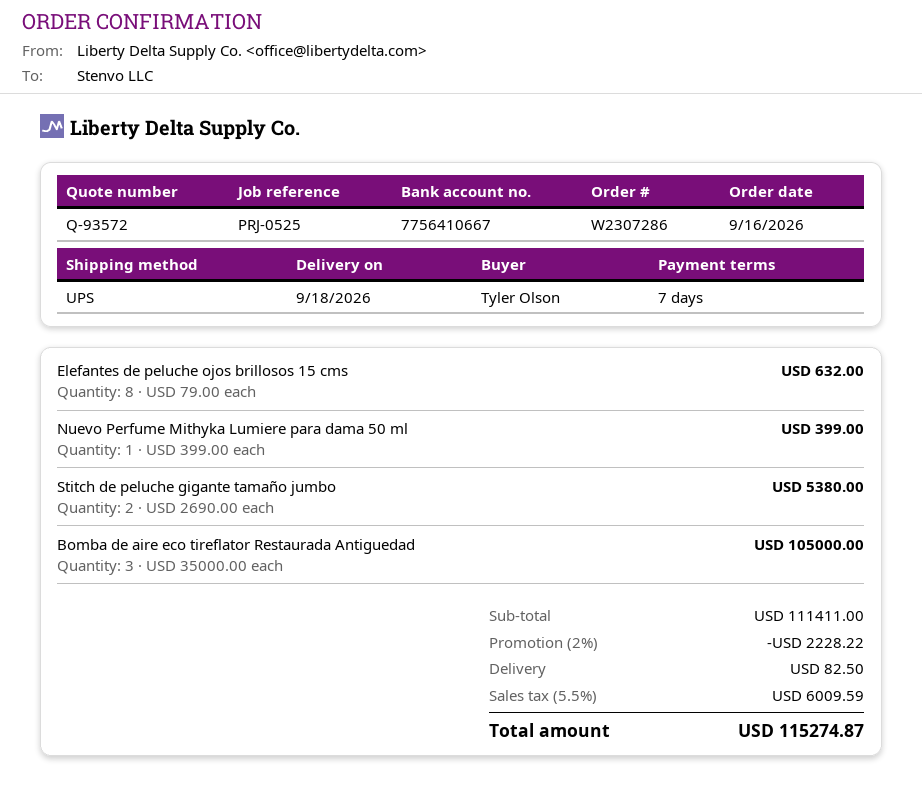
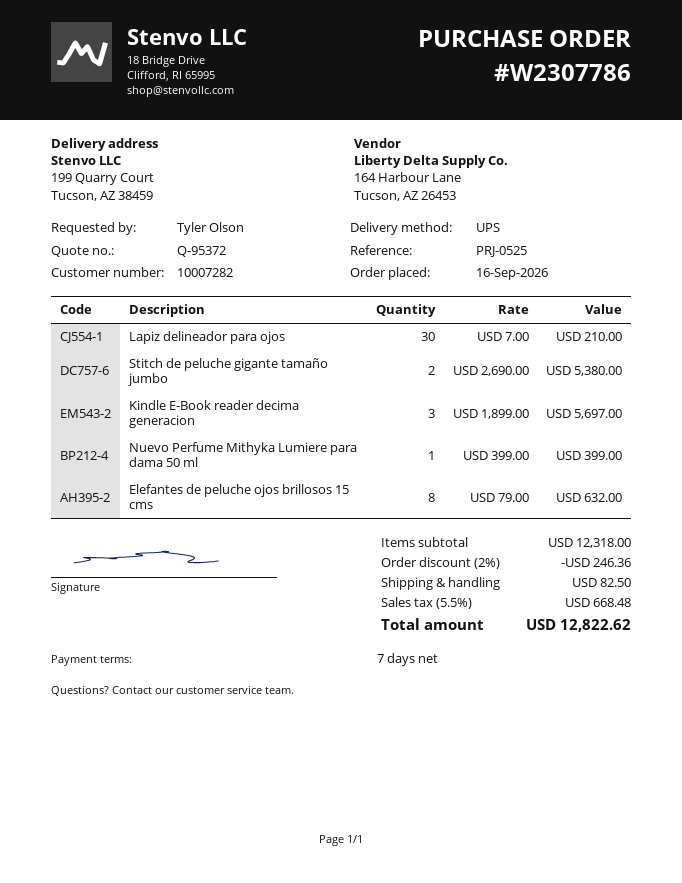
quote number: Q-93572 -> Q-95372
order number: W2307286 -> W2307786
Bomba de aire eco tireflator Restaurada Antiguedad: 3 x 35000.00 = 105000.00 -> none
Lapiz delineador para ojos: none -> 30 x 7.00 = 210.00
Kindle E-Book reader decima generacion: none -> 3 x 1899.00 = 5697.00
subtotal: 111411.00 -> 12318.00
discount: 2% = 2228.22 -> 2% = 246.36
tax: 5.5% = 6009.59 -> 5.5% = 668.48
total: 115274.87 -> 12822.62

